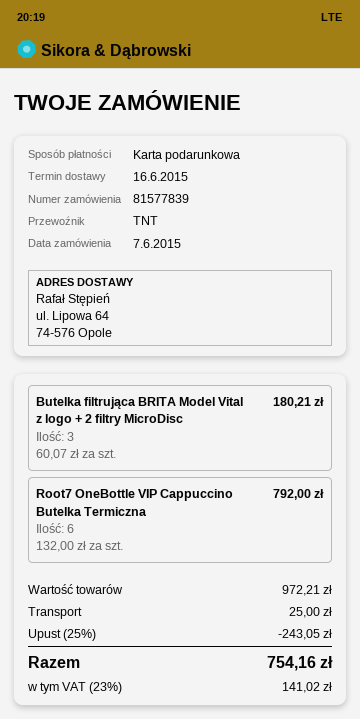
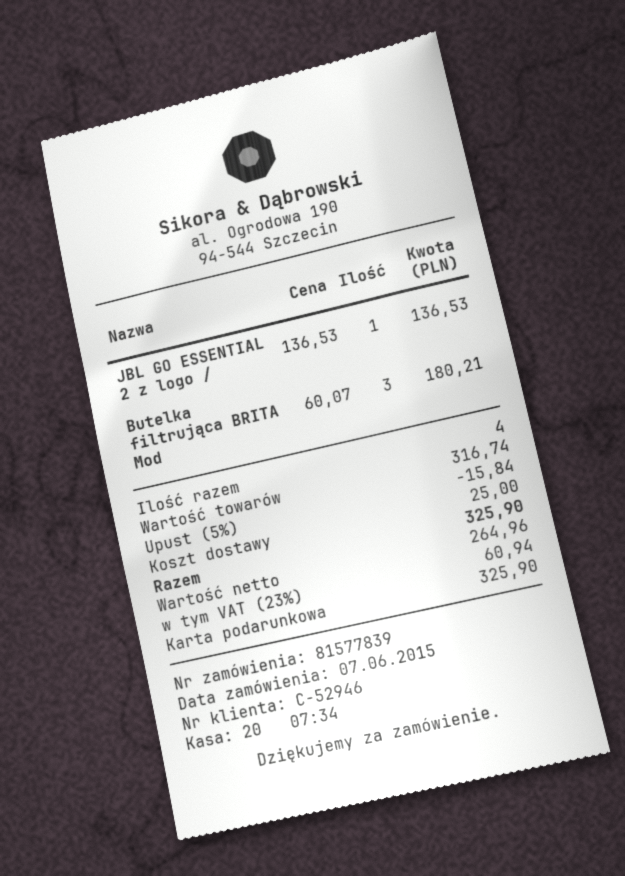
Root7 OneBottle VIP Cappuccino Butelka Termiczna: 6 x 132.00 = 792.00 -> none
JBL GO ESSENTIAL 2 z logo /: none -> 1 x 136.53 = 136.53
subtotal: 972.21 -> 316.74
discount: 25% = 243.05 -> 5% = 15.84
tax: 23% = 141.02 -> 23% = 60.94
total: 754.16 -> 325.90

